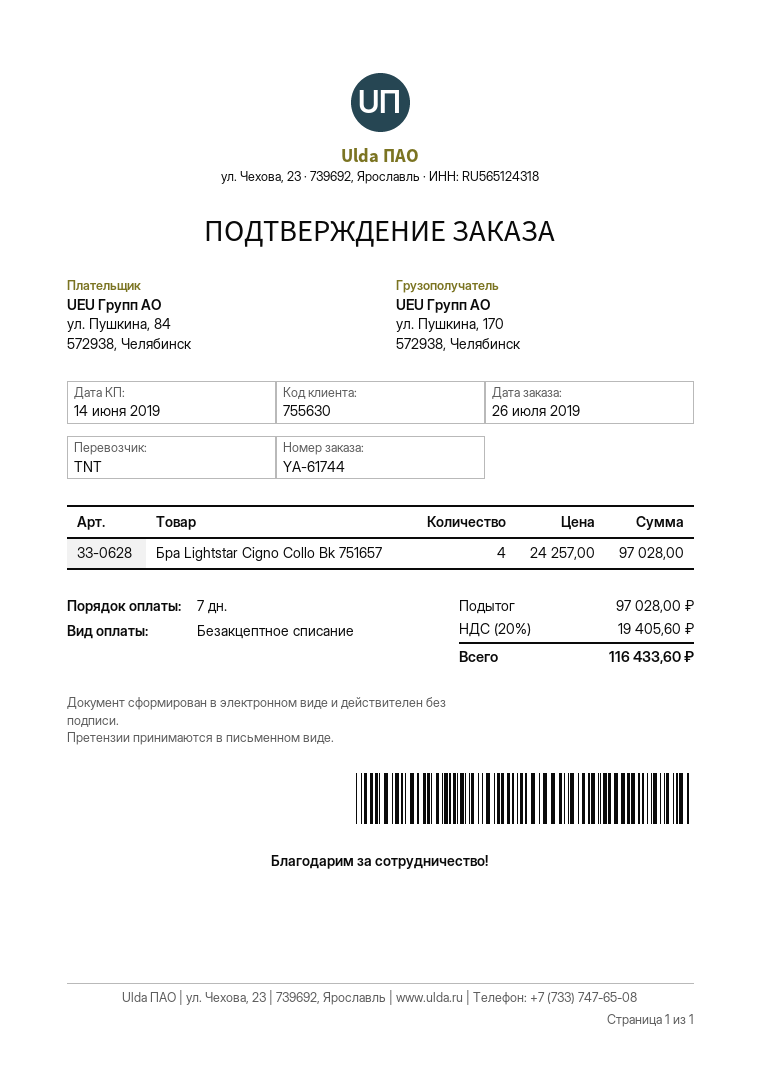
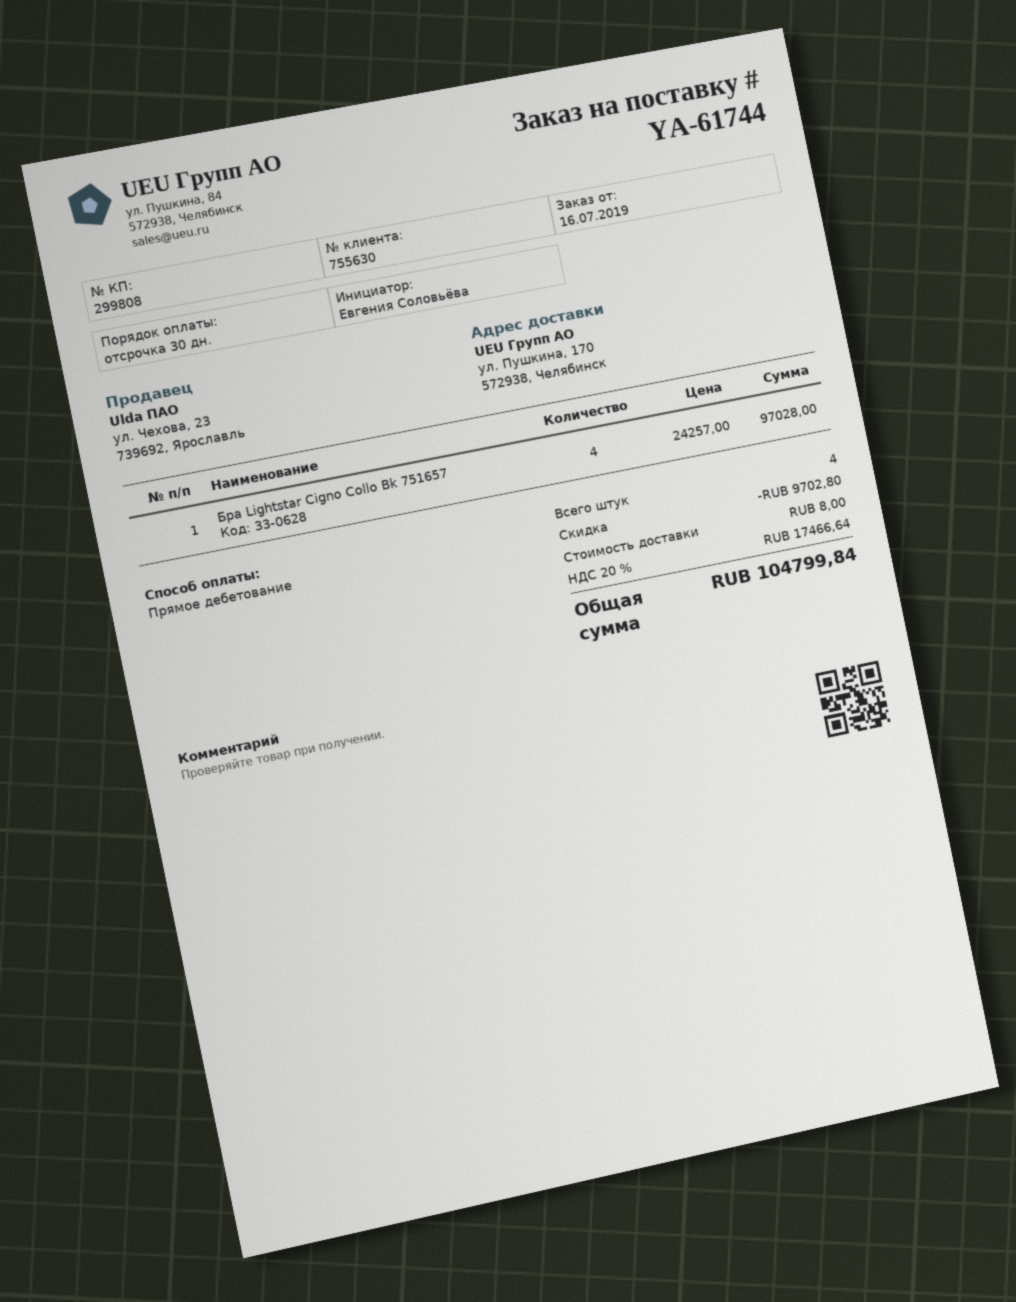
order date: 2019-07-26 -> 2019-07-16
payment terms: 7 days -> 30 days
discount: none -> 9702.80
shipping: none -> 8.00
tax: 20% = 19405.60 -> 20% = 17466.64
total: 116433.60 -> 104799.84

